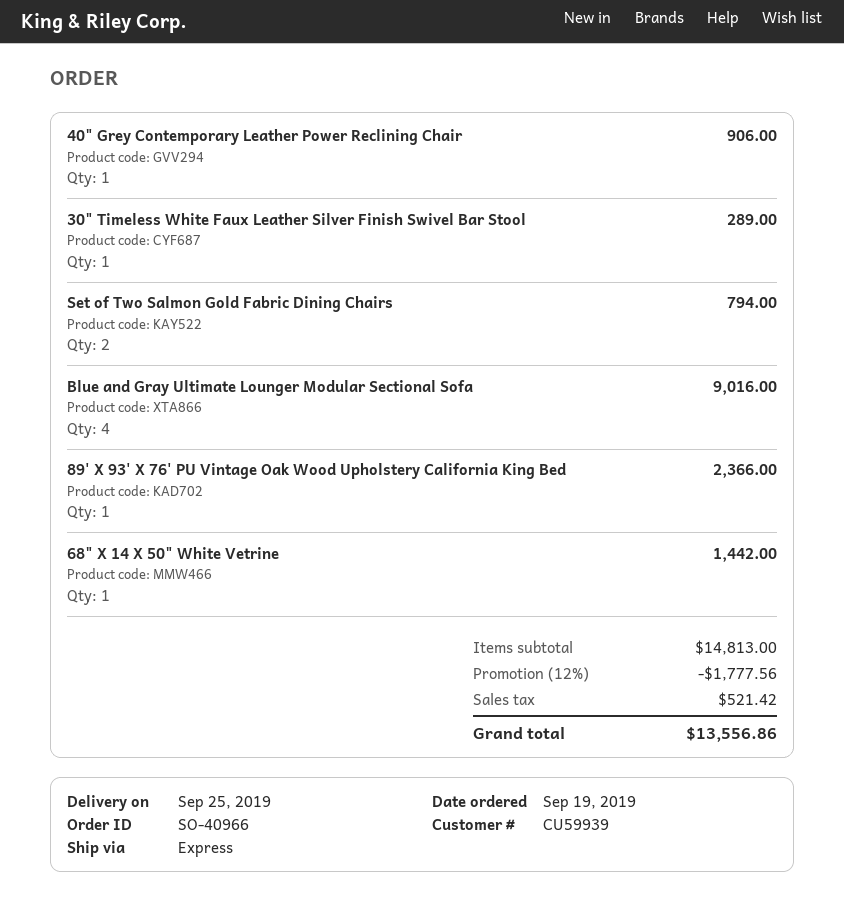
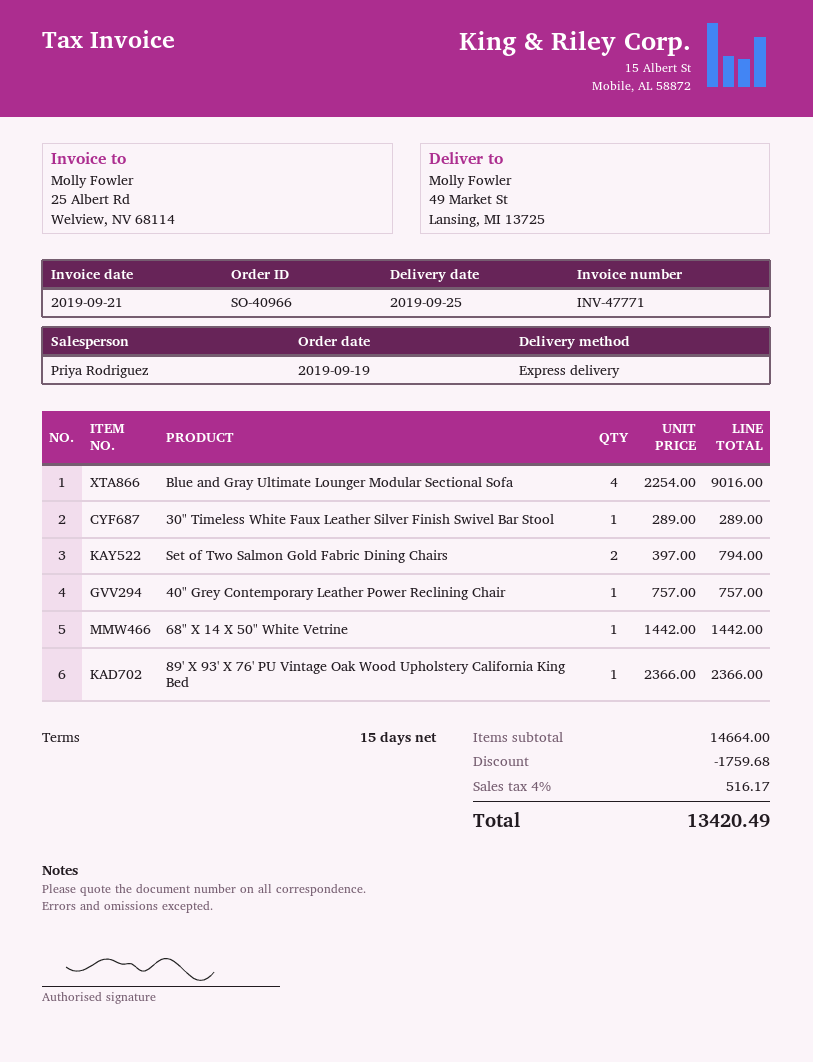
40" Grey Contemporary Leather Power Reclining Chair: 1 for 906.00 -> 1 for 757.00
subtotal: 14813.00 -> 14664.00
discount: 1777.56 -> 1759.68
tax: 521.42 -> 516.17
total: 13556.86 -> 13420.49

